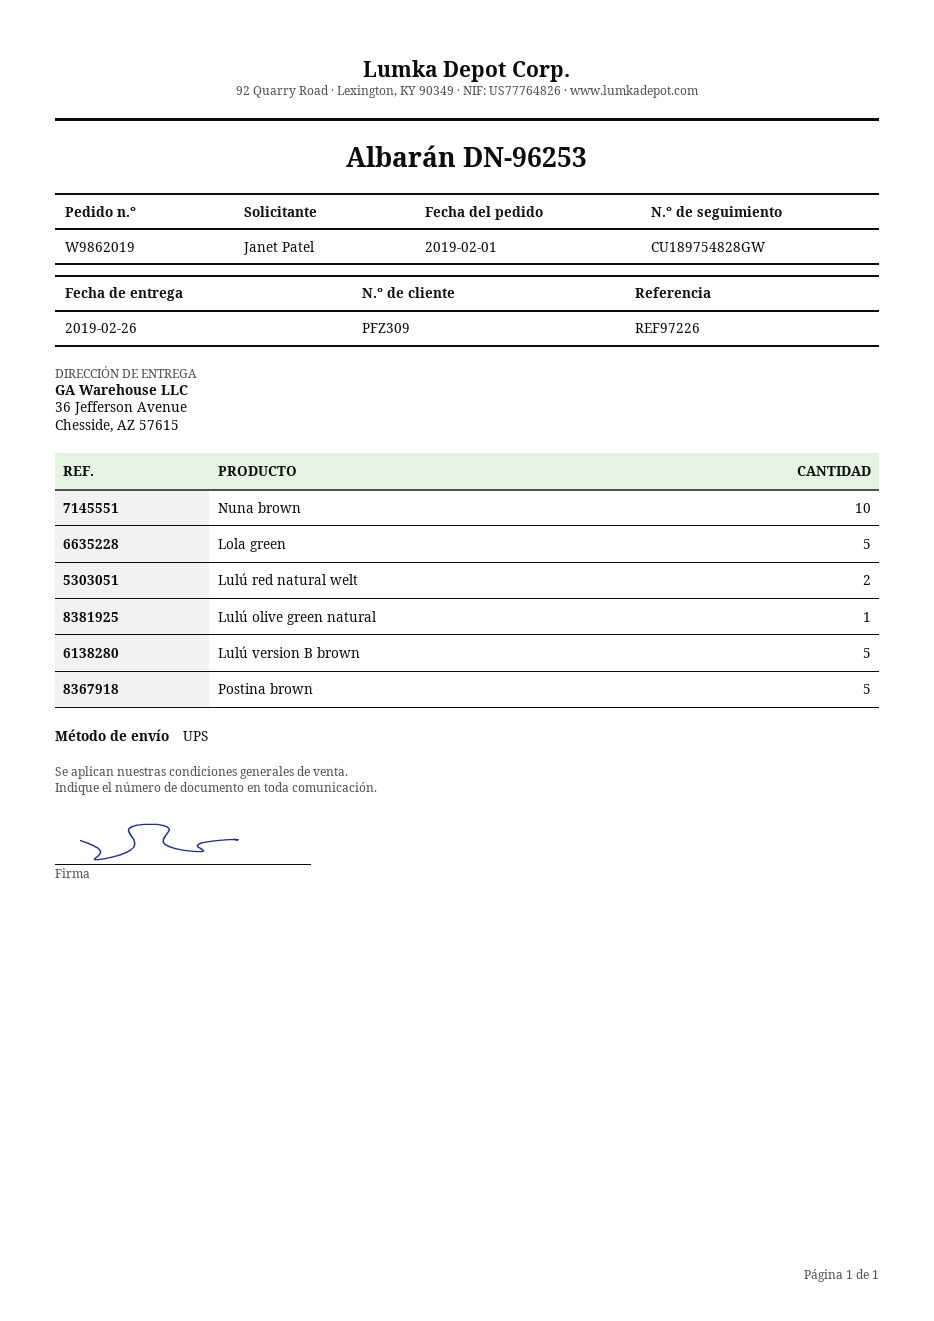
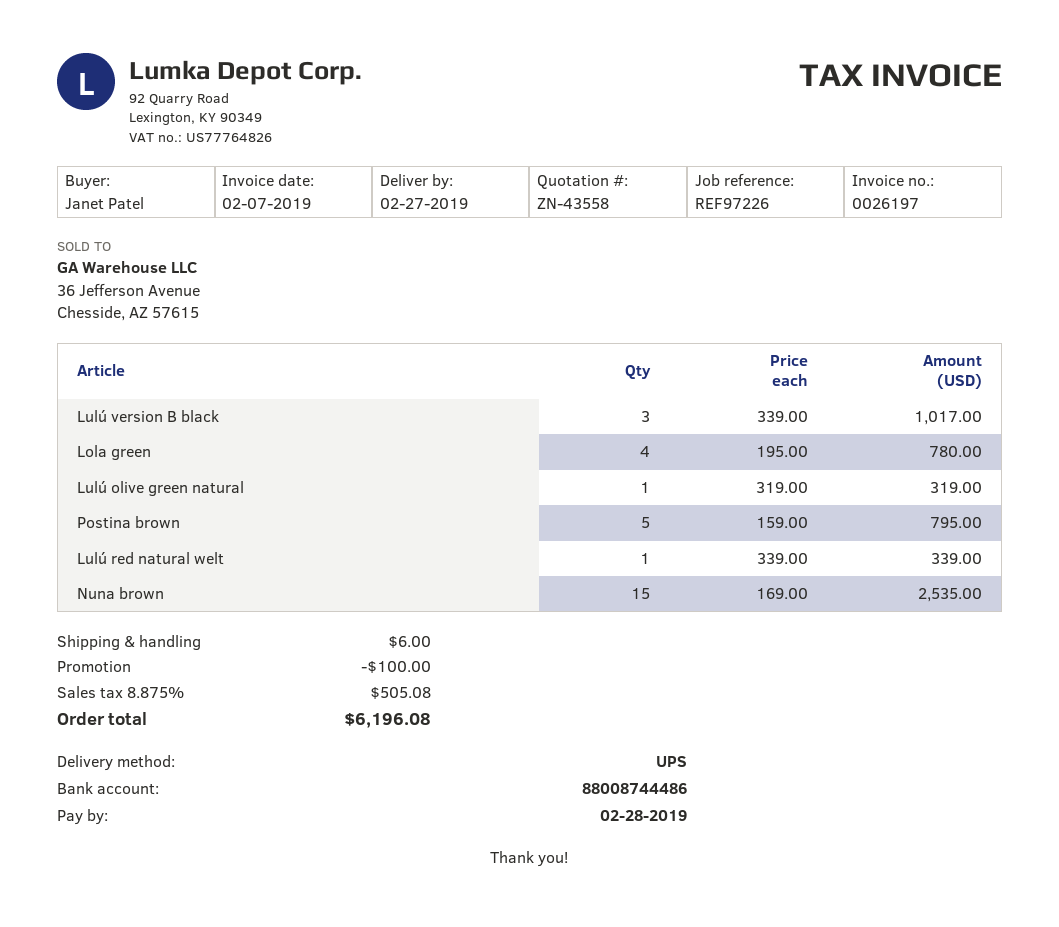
delivery date: 2019-02-26 -> 2019-02-27
Nuna brown: 10 -> 15
Lola green: 5 -> 4
Lulú red natural welt: 2 -> 1
Lulú version B brown: 5 -> none
Lulú version B black: none -> 3

